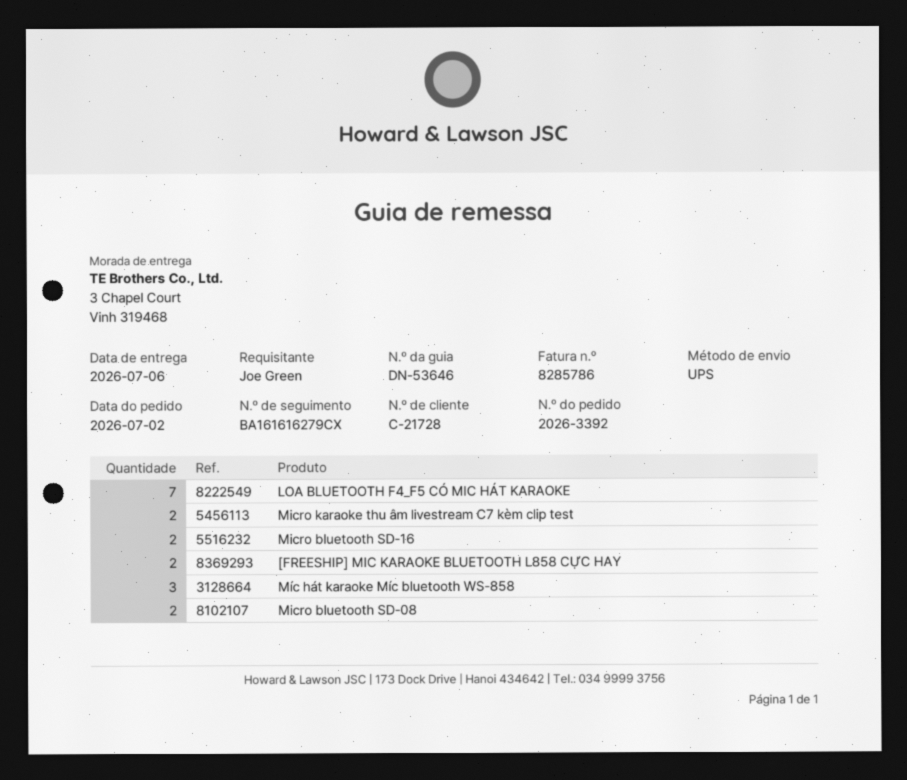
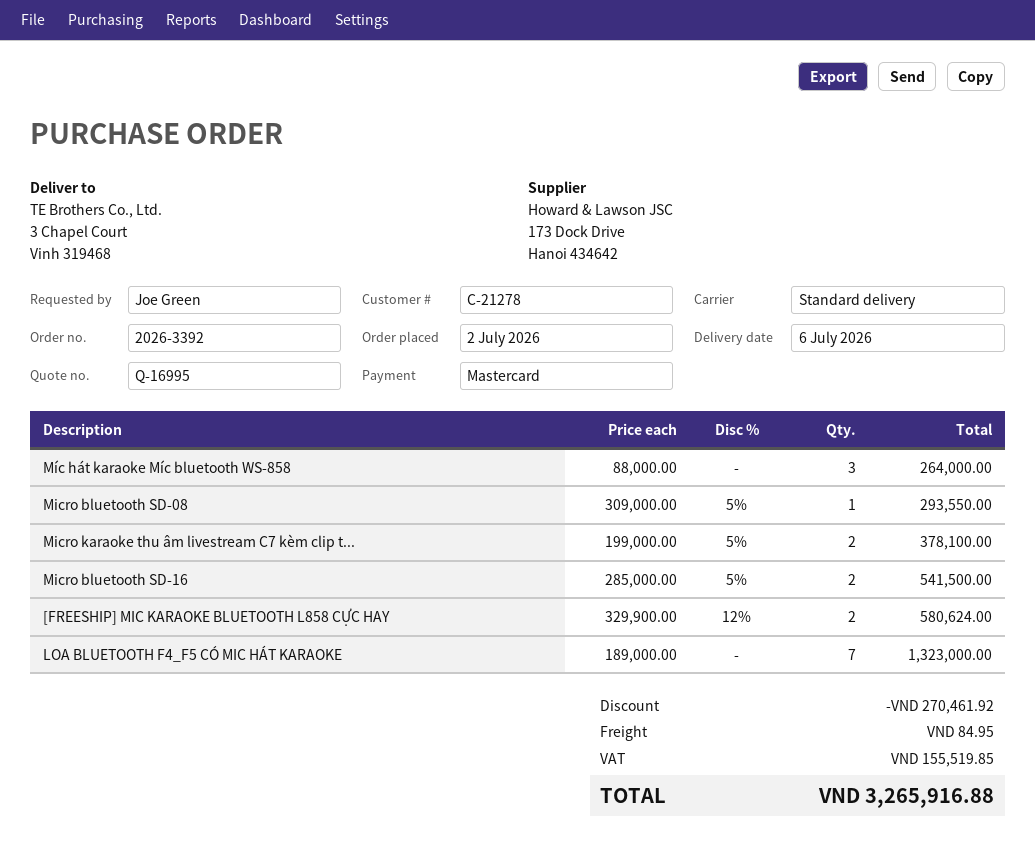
customer number: C-21728 -> C-21278
shipping method: UPS -> standard
Micro bluetooth SD-08: 2 -> 1

